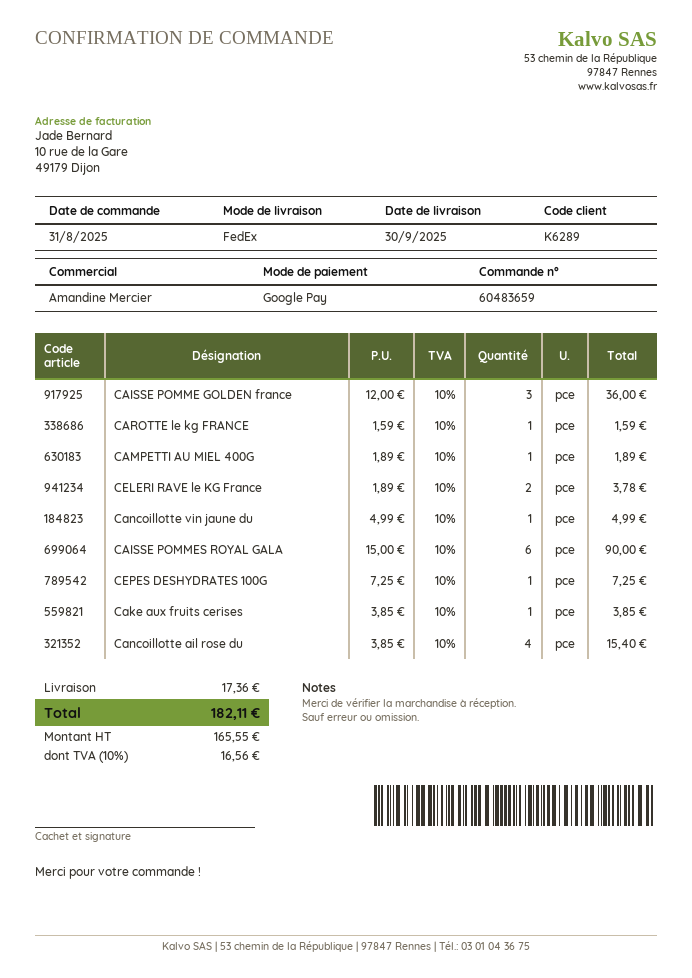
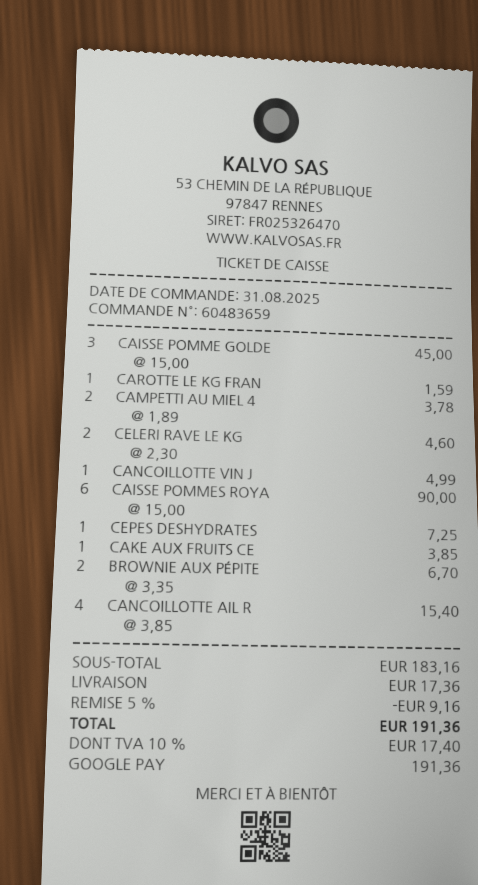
CAISSE POMME GOLDEN france: 3 x 12.00 = 36.00 -> 3 x 15.00 = 45.00
CAMPETTI AU MIEL 400G: 1 x 1.89 = 1.89 -> 2 x 1.89 = 3.78
CELERI RAVE le KG France: 2 x 1.89 = 3.78 -> 2 x 2.30 = 4.60
BROWNIE AUX PÉPITE: none -> 2 x 3.35 = 6.70
discount: none -> 5% = 9.16
tax: 10% = 16.56 -> 10% = 17.40
total: 182.11 -> 191.36

